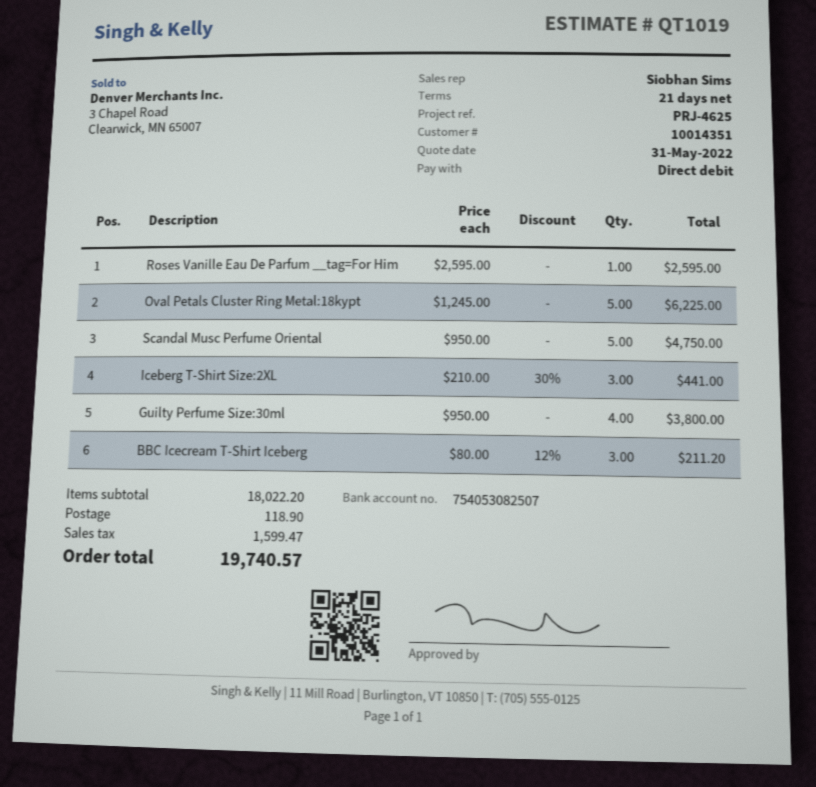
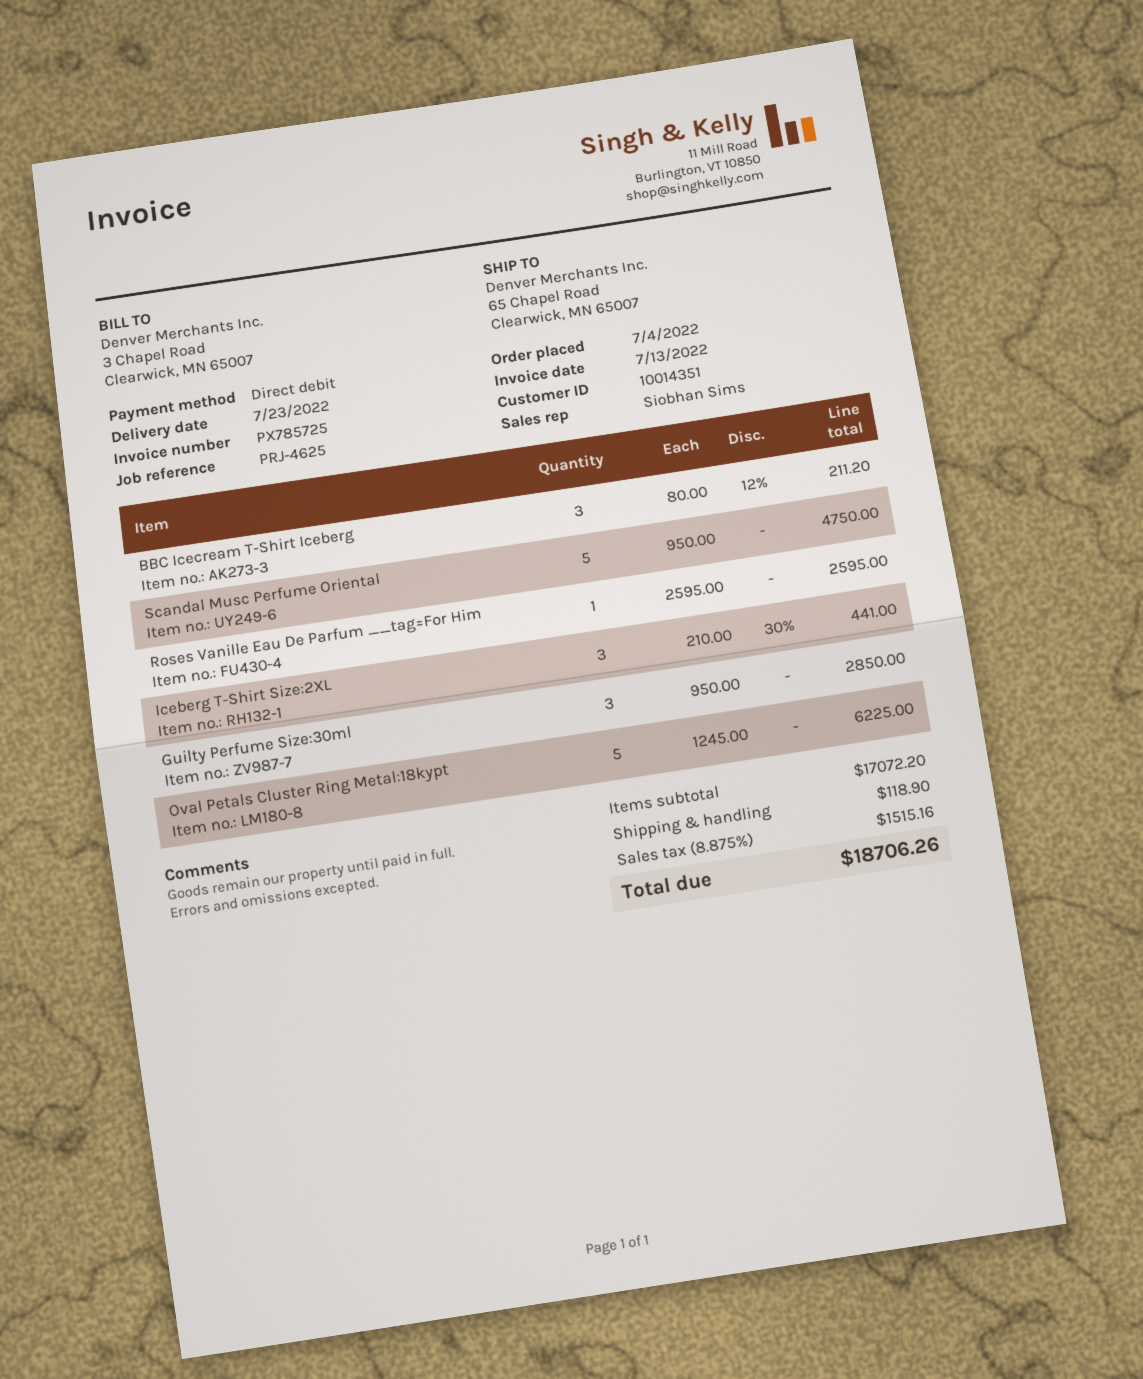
Guilty Perfume Size:30ml: 4 x 950.00 = 3800.00 -> 3 x 950.00 = 2850.00
subtotal: 18022.20 -> 17072.20
tax: 1599.47 -> 1515.16
total: 19740.57 -> 18706.26

